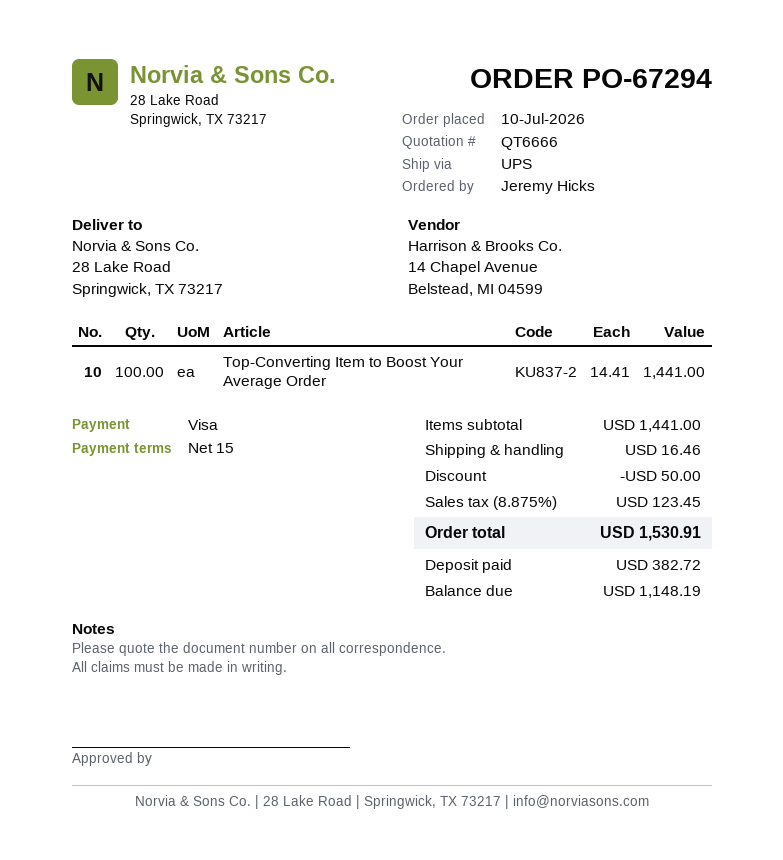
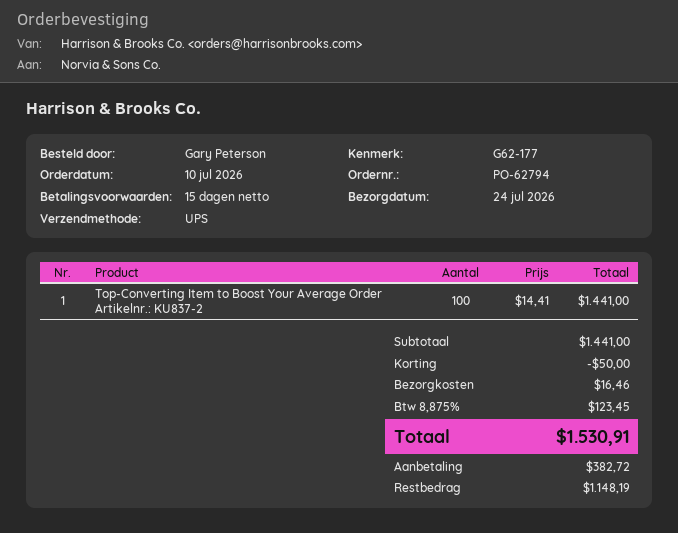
order number: PO-67294 -> PO-62794
ordered by: Jeremy Hicks -> Gary Peterson

